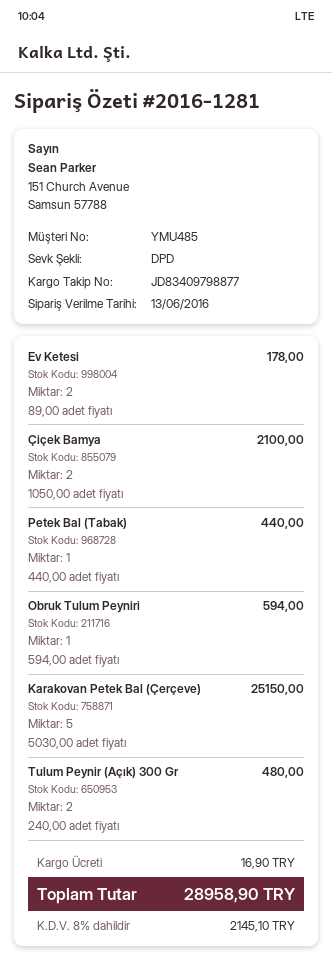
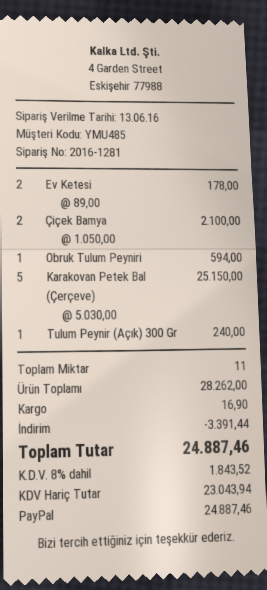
Petek Bal (Tabak): 1 x 440.00 = 440.00 -> none
Tulum Peynir (Açık) 300 Gr: 2 x 240.00 = 480.00 -> 1 x 240.00 = 240.00
discount: none -> 3391.44
tax: 8% = 2145.10 -> 8% = 1843.52
total: 28958.90 -> 24887.46

